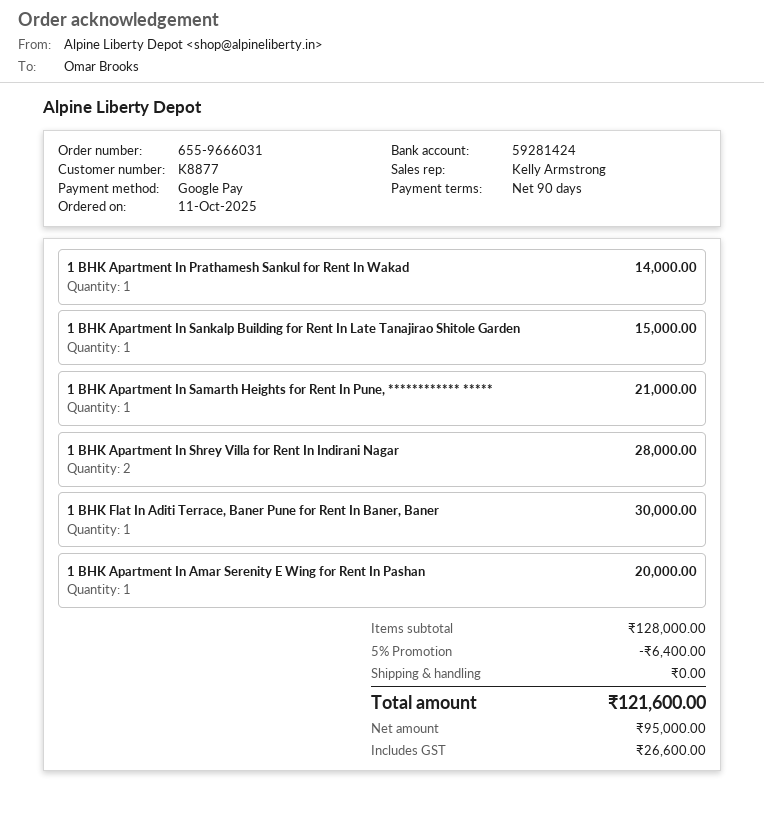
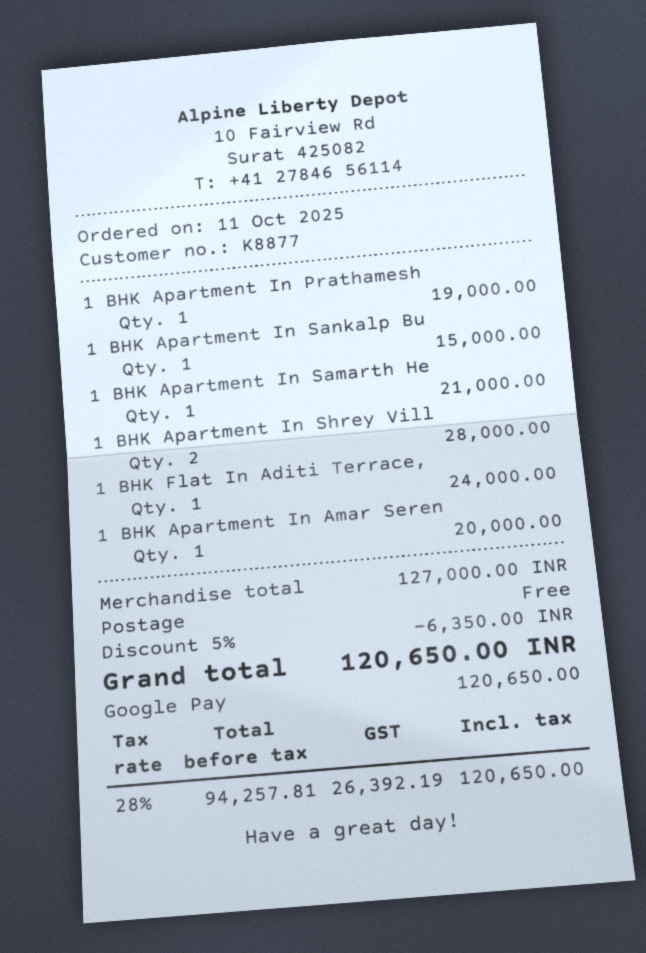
1 BHK Apartment In Prathamesh Sankul for Rent In Wakad: 1 for 14000.00 -> 1 for 19000.00
1 BHK Flat In Aditi Terrace, Baner Pune for Rent In Baner, Baner: 1 for 30000.00 -> 1 for 24000.00
subtotal: 128000.00 -> 127000.00
discount: 5% = 6400.00 -> 5% = 6350.00
net: 95000.00 -> 94257.81
tax: 26600.00 -> 26392.19
total: 121600.00 -> 120650.00

